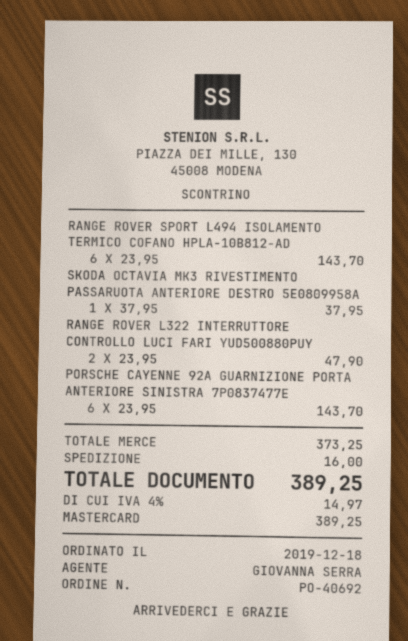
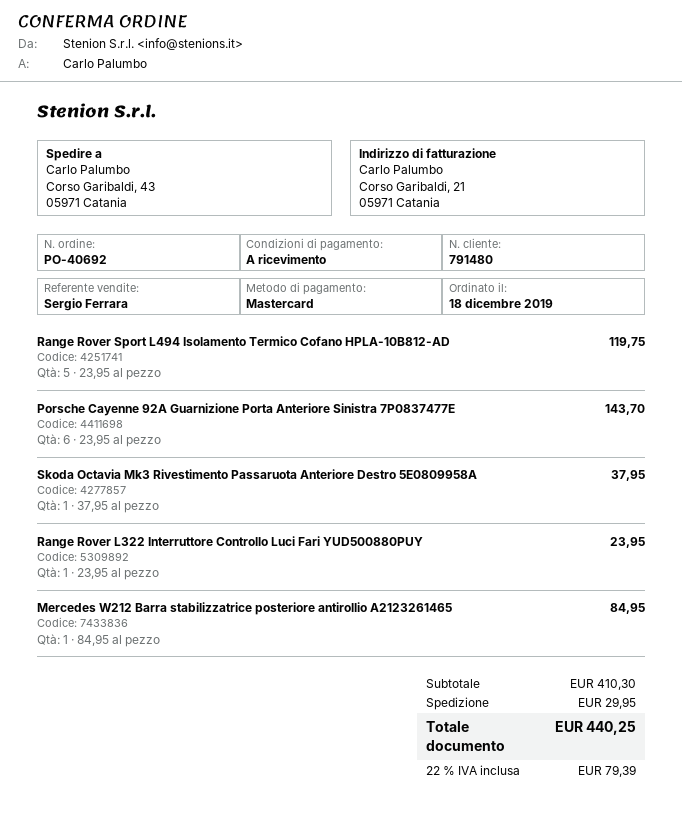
sales rep: GIOVANNA SERRA -> Sergio Ferrara
RANGE ROVER SPORT L494 ISOLAMENTO TERMICO COFANO HPLA-10B812-AD: 6 x 23.95 = 143.70 -> 5 x 23.95 = 119.75
RANGE ROVER L322 INTERRUTTORE CONTROLLO LUCI FARI YUD500880PUY: 2 x 23.95 = 47.90 -> 1 x 23.95 = 23.95
Mercedes W212 Barra stabilizzatrice posteriore antirollio A2123261465: none -> 1 x 84.95 = 84.95
subtotal: 373.25 -> 410.30
shipping: 16.00 -> 29.95
tax: 4% = 14.97 -> 22% = 79.39
total: 389.25 -> 440.25

